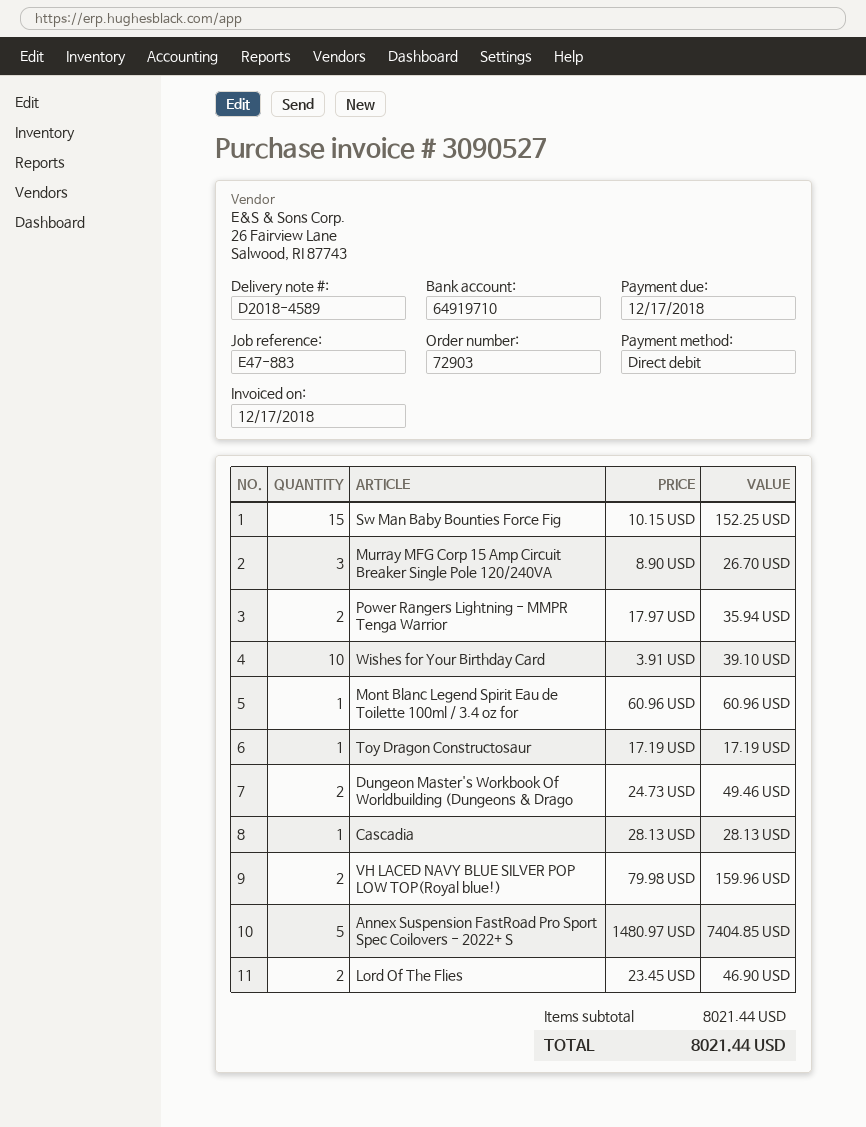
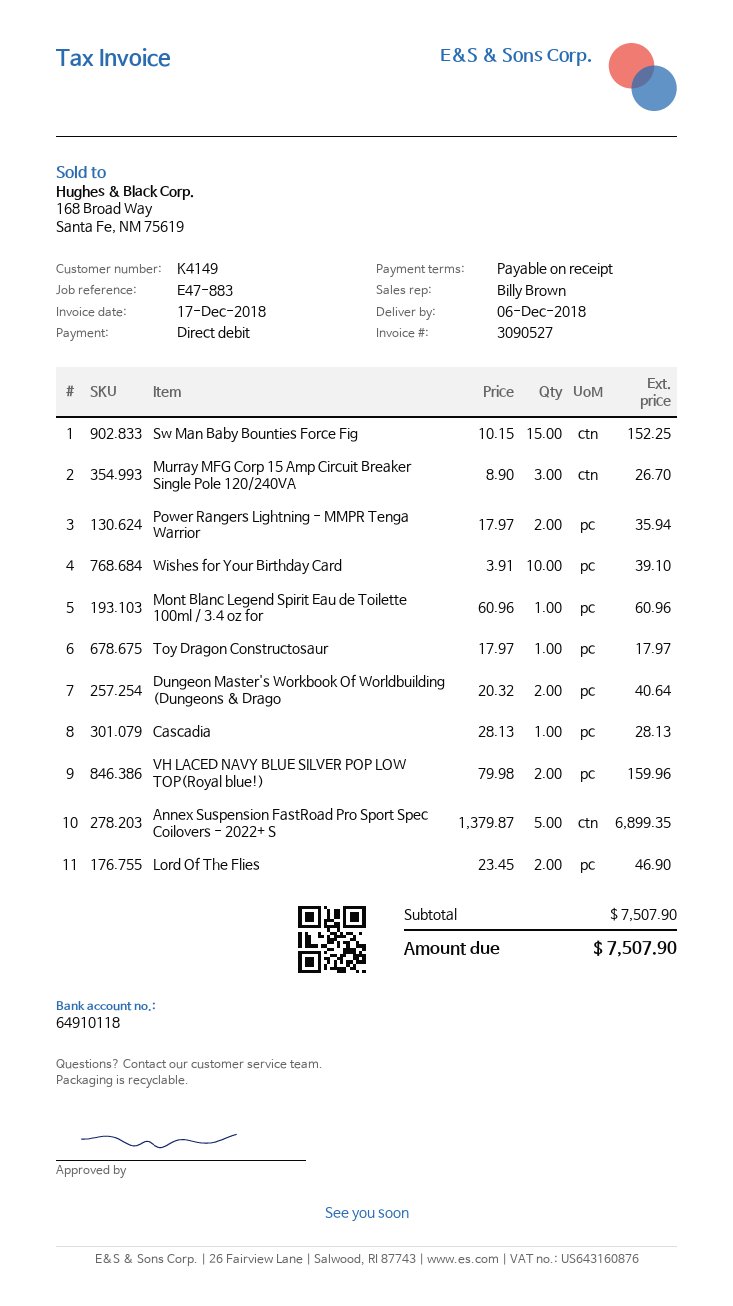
bank account: 64919710 -> 64910118
Toy Dragon Constructosaur: 1 x 17.19 = 17.19 -> 1 x 17.97 = 17.97
Dungeon Master's Workbook Of Worldbuilding (Dungeons & Drago: 2 x 24.73 = 49.46 -> 2 x 20.32 = 40.64
Annex Suspension FastRoad Pro Sport Spec Coilovers - 2022+ S: 5 x 1480.97 = 7404.85 -> 5 x 1379.87 = 6899.35
subtotal: 8021.44 -> 7507.90
total: 8021.44 -> 7507.90

